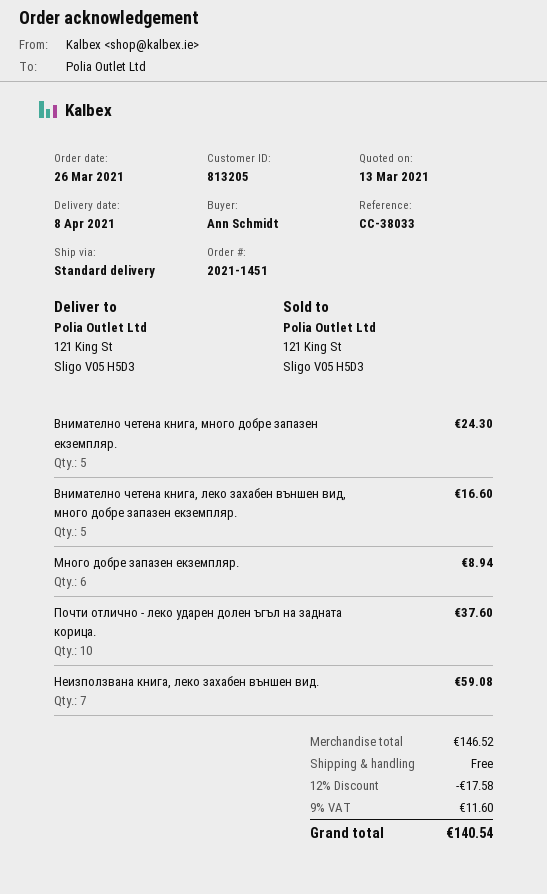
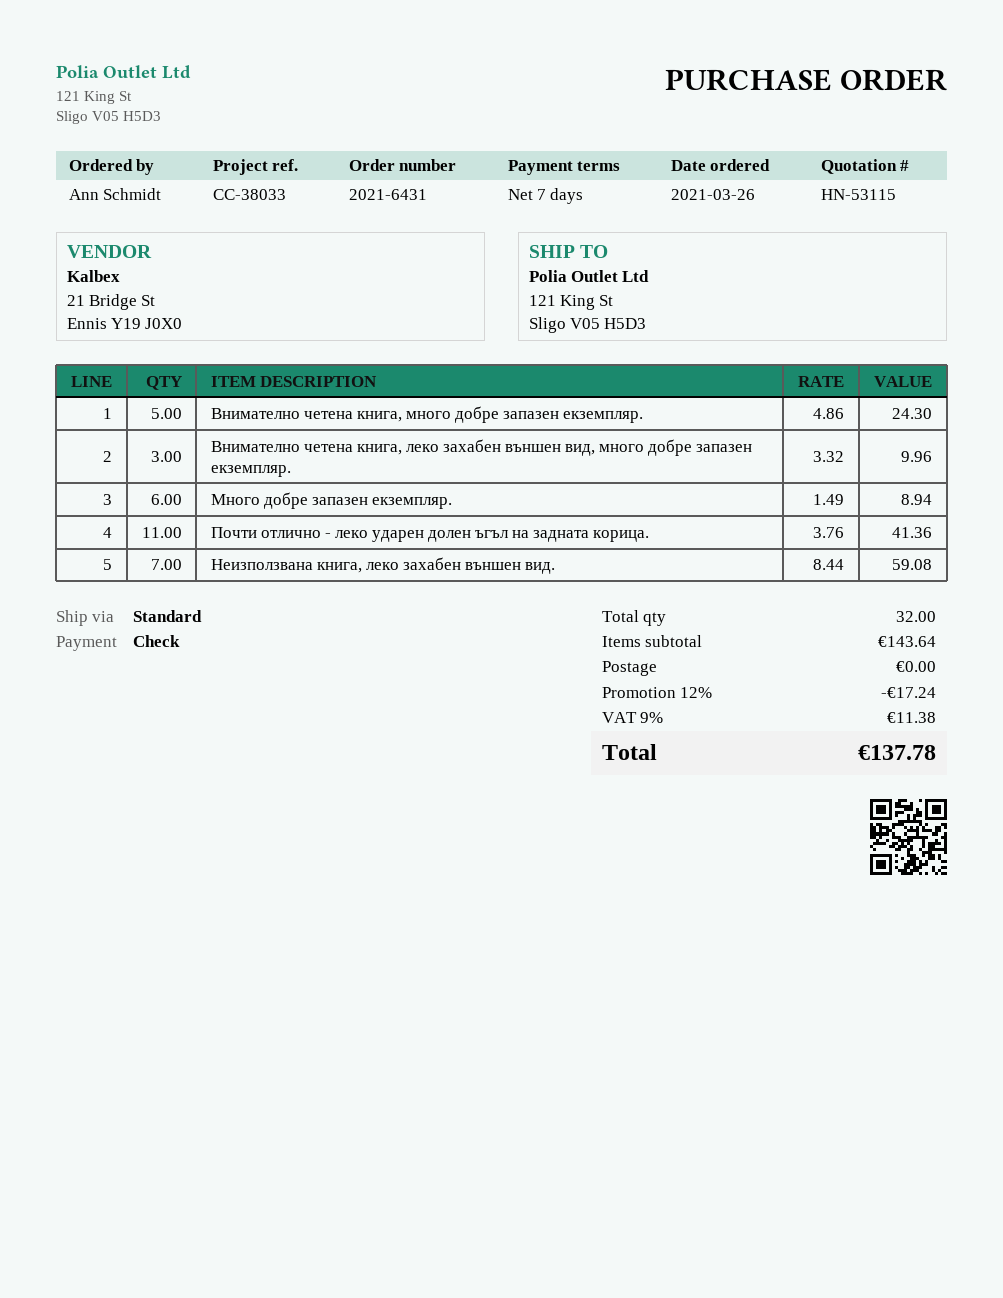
order number: 2021-1451 -> 2021-6431
Внимателно четена книга, леко захабен външен вид, много добре запазен екземпляр.: 5 for 16.60 -> 3 for 9.96
Почти отлично - леко ударен долен ъгъл на задната корица.: 10 for 37.60 -> 11 for 41.36
subtotal: 146.52 -> 143.64
discount: 12% = 17.58 -> 12% = 17.24
tax: 9% = 11.60 -> 9% = 11.38
total: 140.54 -> 137.78

